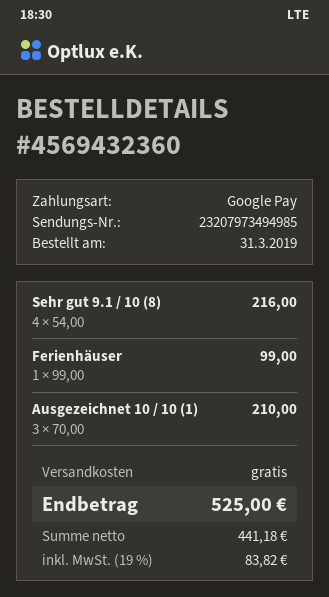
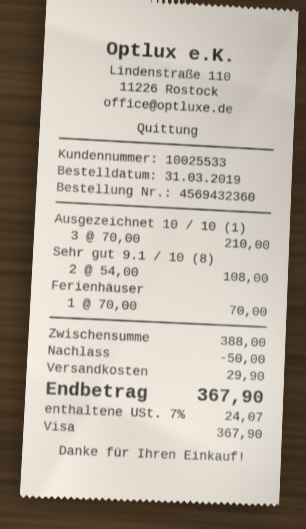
payment method: Google Pay -> Visa
Sehr gut 9.1 / 10 (8): 4 x 54.00 = 216.00 -> 2 x 54.00 = 108.00
Ferienhäuser: 1 x 99.00 = 99.00 -> 1 x 70.00 = 70.00
discount: none -> 50.00
shipping: 0.00 -> 29.90
tax: 19% = 83.82 -> 7% = 24.07
total: 525.00 -> 367.90

